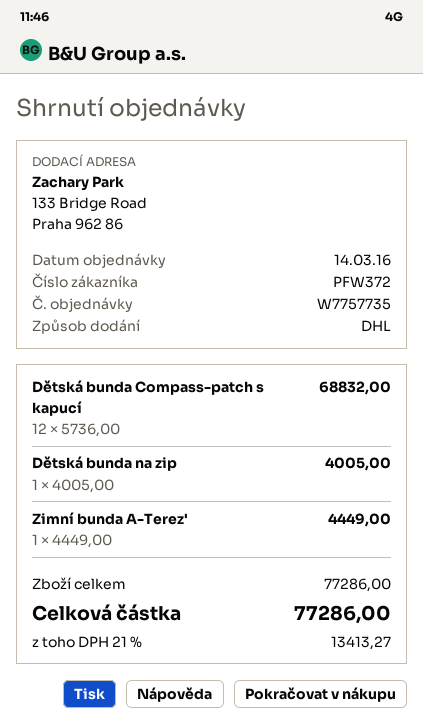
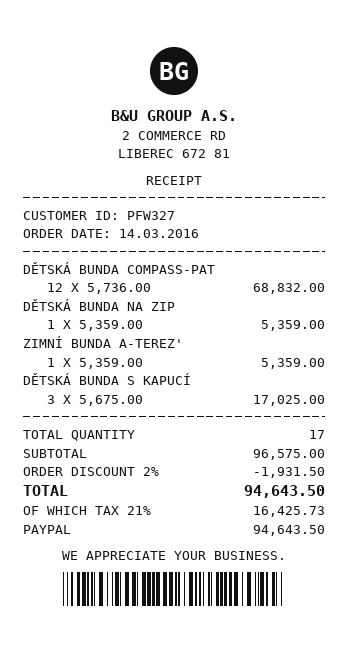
customer number: PFW372 -> PFW327
Dětská bunda na zip: 1 x 4005.00 = 4005.00 -> 1 x 5359.00 = 5359.00
Zimní bunda A-Terez': 1 x 4449.00 = 4449.00 -> 1 x 5359.00 = 5359.00
DĚTSKÁ BUNDA S KAPUCÍ: none -> 3 x 5675.00 = 17025.00
subtotal: 77286.00 -> 96575.00
discount: none -> 2% = 1931.50
tax: 21% = 13413.27 -> 21% = 16425.73
total: 77286.00 -> 94643.50

